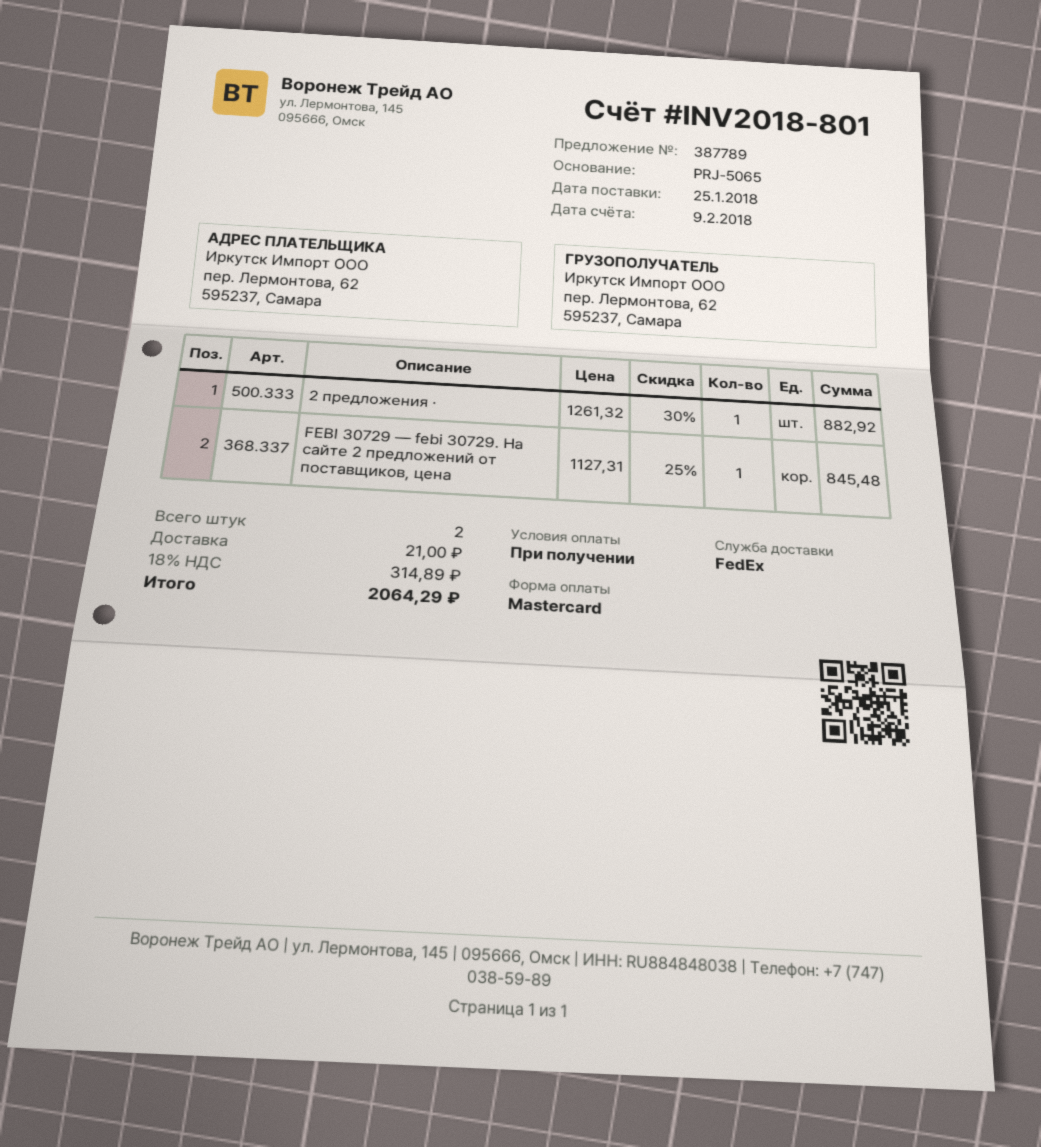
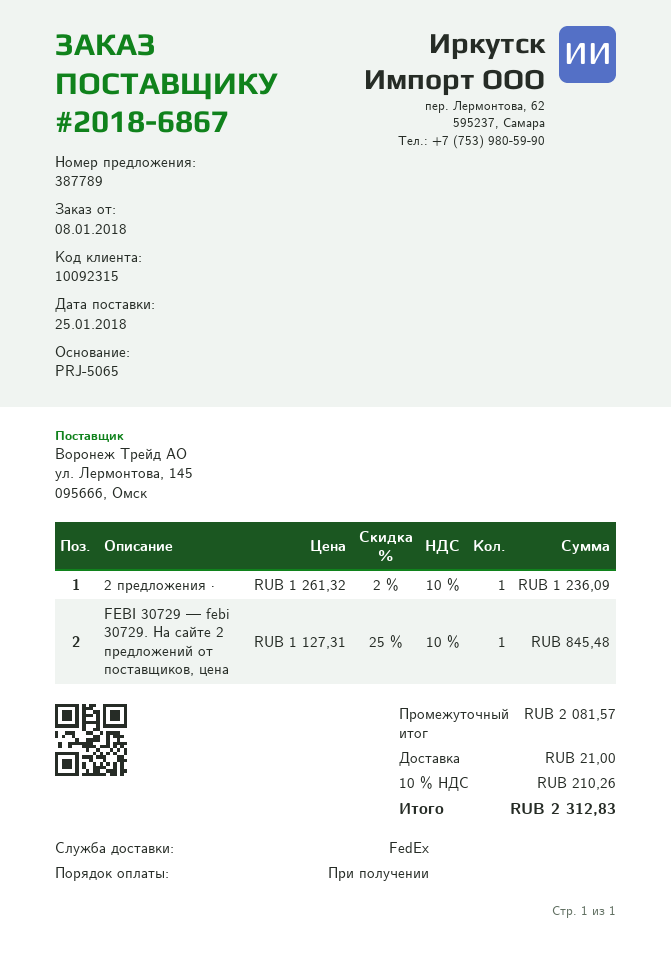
2 предложения ·: 1 x 1261.32 - 30% = 882.92 -> 1 x 1261.32 - 2% = 1236.09
tax: 18% = 314.89 -> 10% = 210.26
total: 2064.29 -> 2312.83

